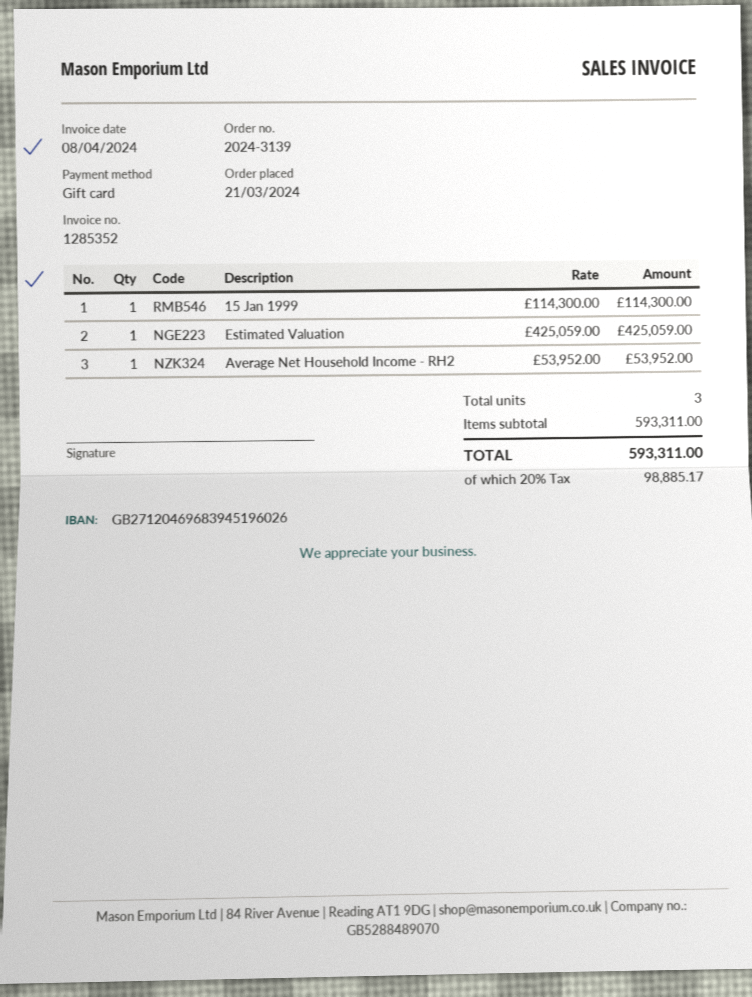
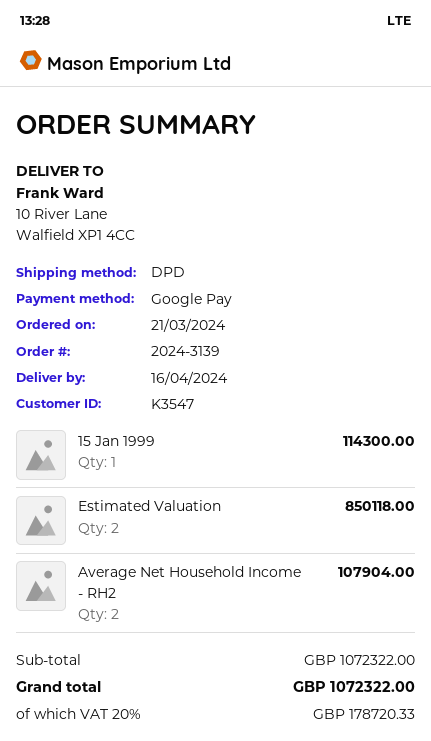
payment method: gift card -> Google Pay
Estimated Valuation: 1 for 425059.00 -> 2 for 850118.00
Average Net Household Income - RH2: 1 for 53952.00 -> 2 for 107904.00
subtotal: 593311.00 -> 1072322.00
tax: 20% = 98885.17 -> 20% = 178720.33
total: 593311.00 -> 1072322.00

